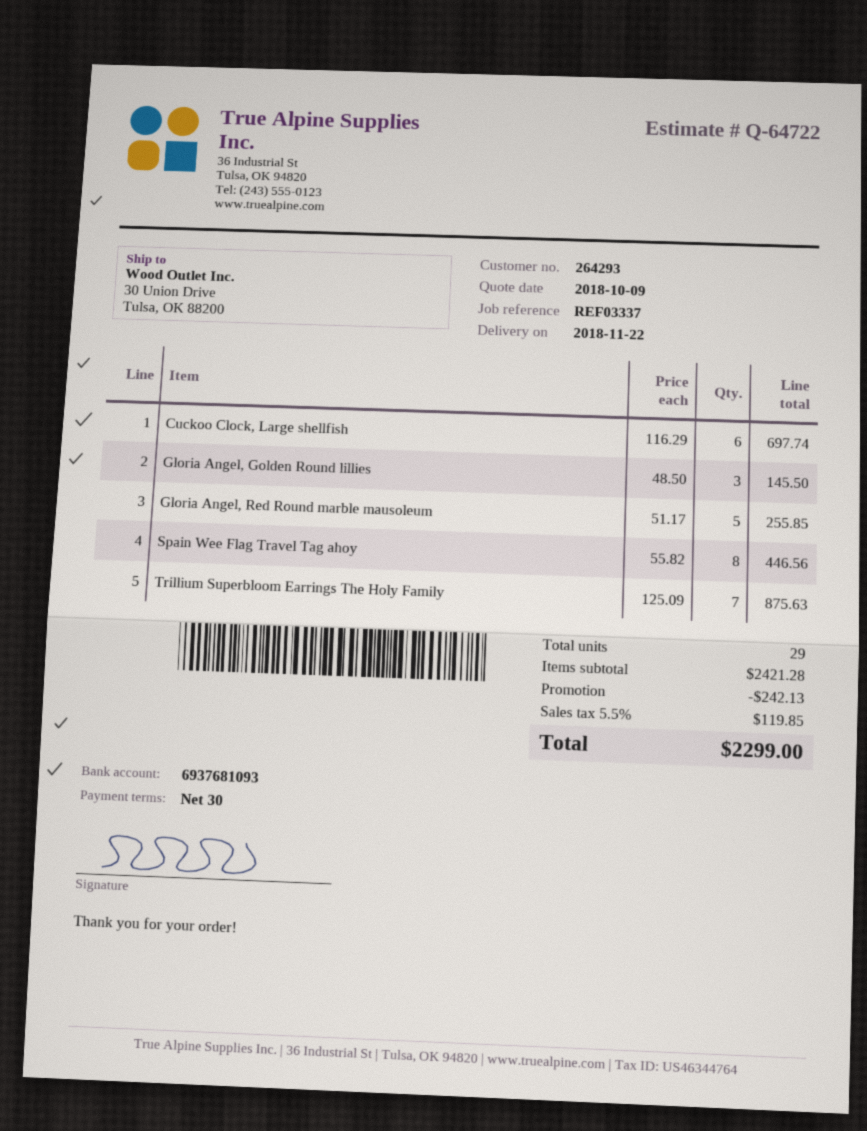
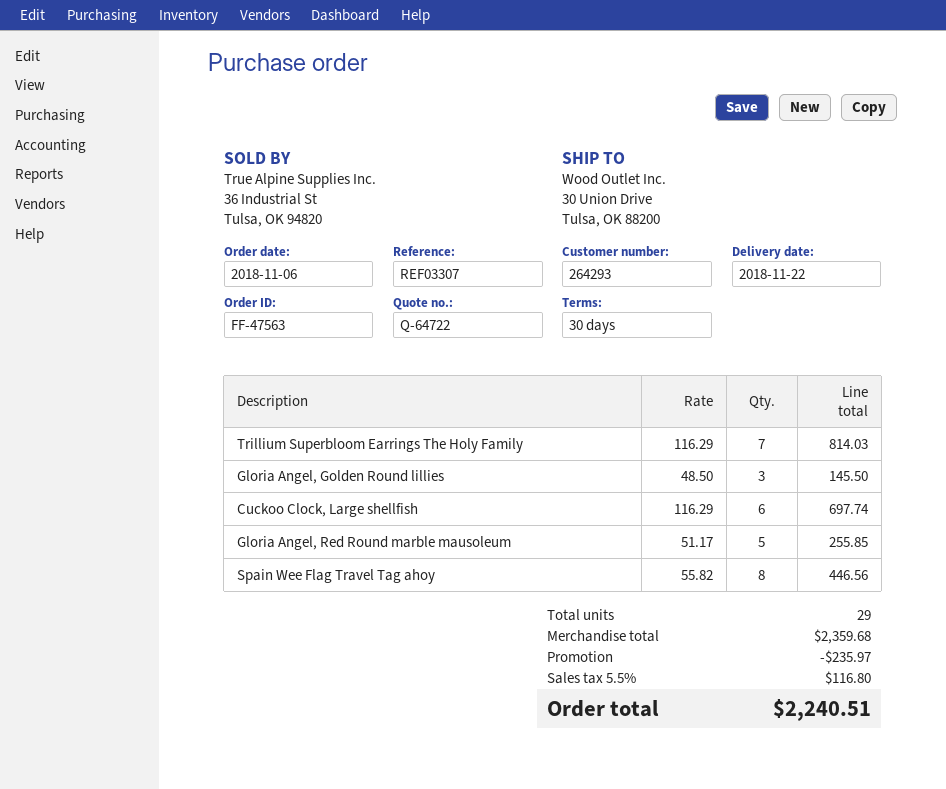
reference: REF03337 -> REF03307
Trillium Superbloom Earrings The Holy Family: 7 x 125.09 = 875.63 -> 7 x 116.29 = 814.03
subtotal: 2421.28 -> 2359.68
discount: 242.13 -> 235.97
tax: 5.5% = 119.85 -> 5.5% = 116.80
total: 2299.00 -> 2240.51

